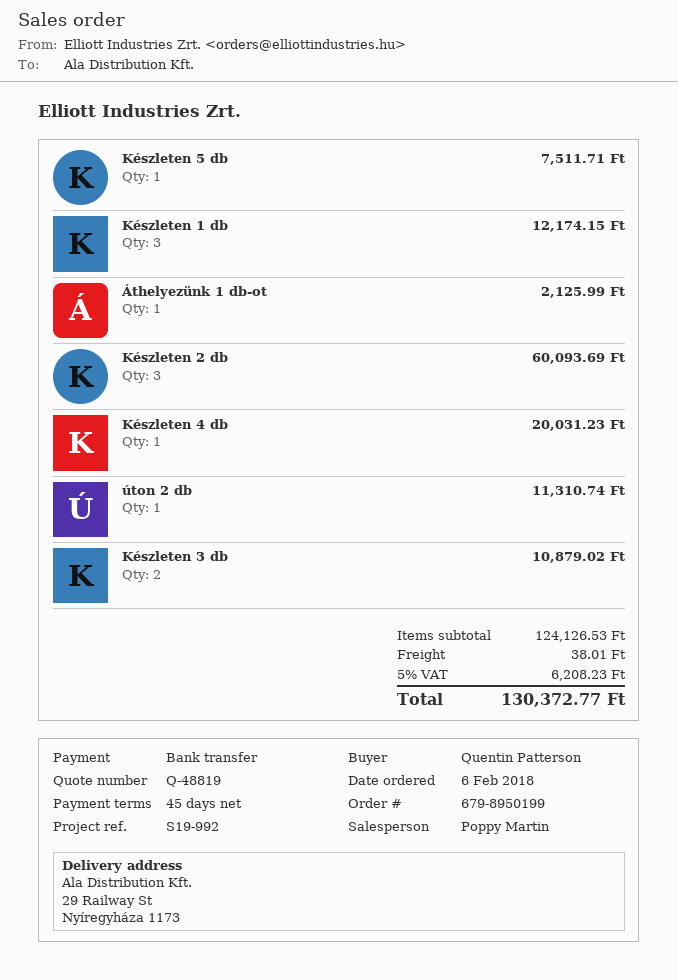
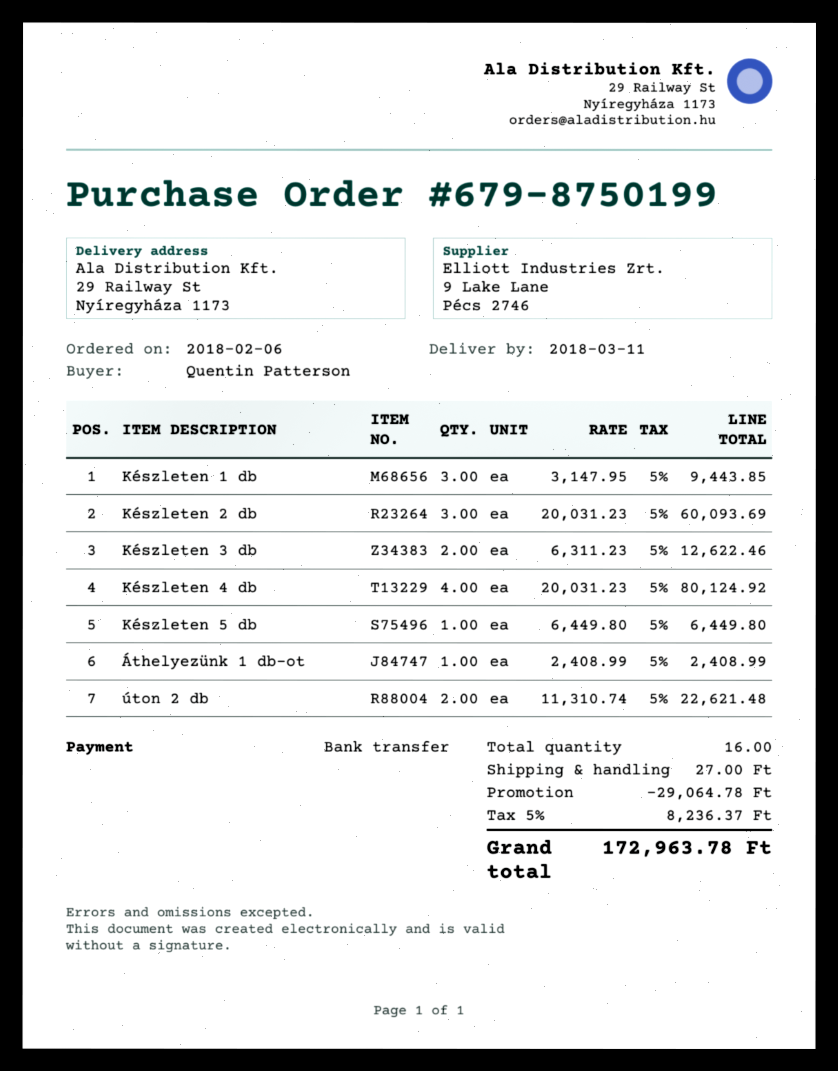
order number: 679-8950199 -> 679-8750199
Készleten 5 db: 1 for 7511.71 -> 1 for 6449.80
Készleten 1 db: 3 for 12174.15 -> 3 for 9443.85
Áthelyezünk 1 db-ot: 1 for 2125.99 -> 1 for 2408.99
Készleten 4 db: 1 for 20031.23 -> 4 for 80124.92
úton 2 db: 1 for 11310.74 -> 2 for 22621.48
Készleten 3 db: 2 for 10879.02 -> 2 for 12622.46
discount: none -> 29064.78
shipping: 38.01 -> 27.00
tax: 5% = 6208.23 -> 5% = 8236.37
total: 130372.77 -> 172963.78

